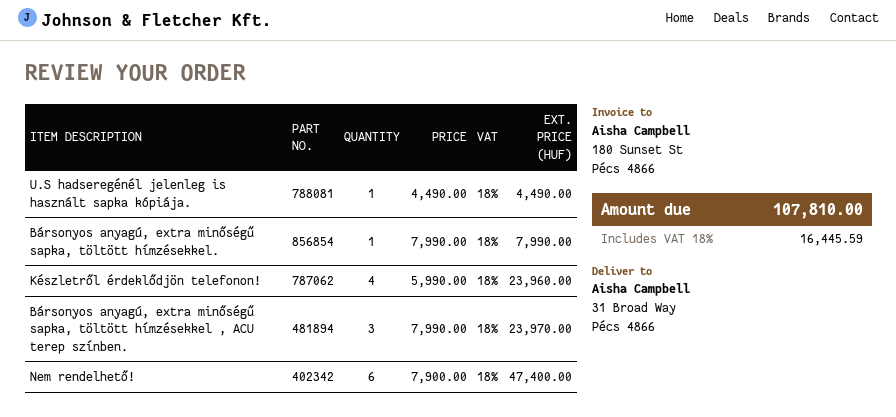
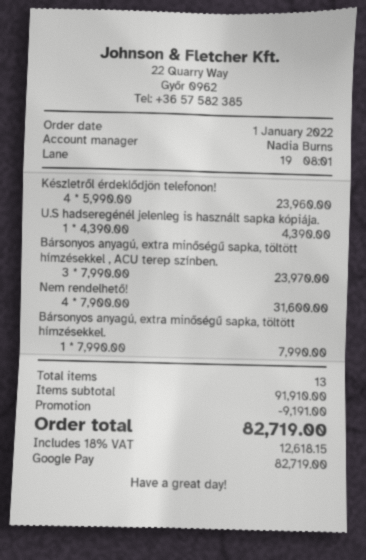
U.S hadseregénél jelenleg is használt sapka kópiája.: 1 x 4490.00 = 4490.00 -> 1 x 4390.00 = 4390.00
Nem rendelhető!: 6 x 7900.00 = 47400.00 -> 4 x 7900.00 = 31600.00
discount: none -> 9191.00
tax: 18% = 16445.59 -> 18% = 12618.15
total: 107810.00 -> 82719.00

